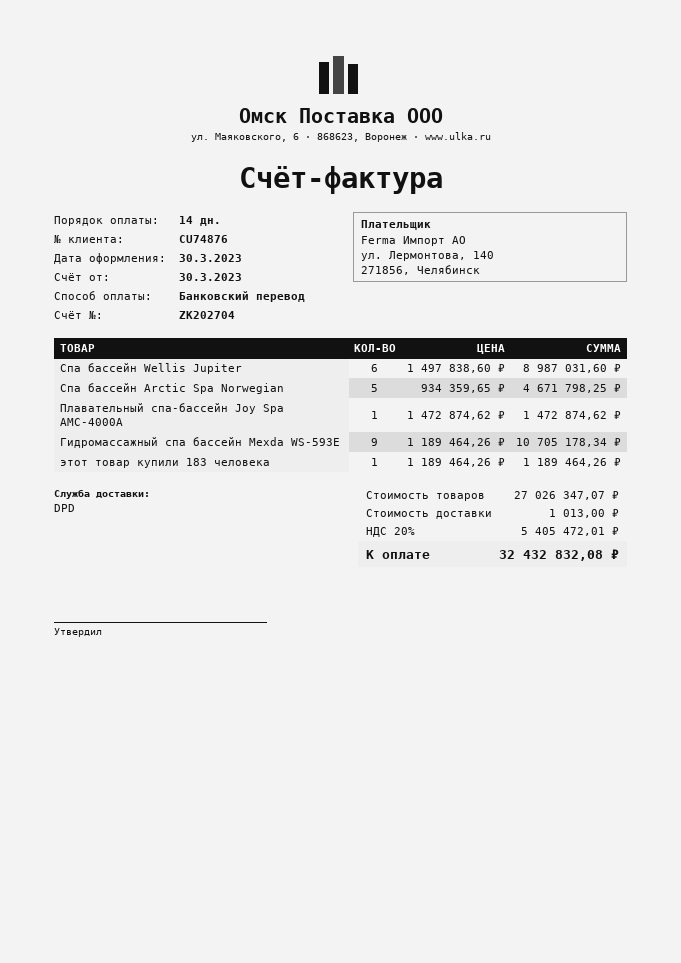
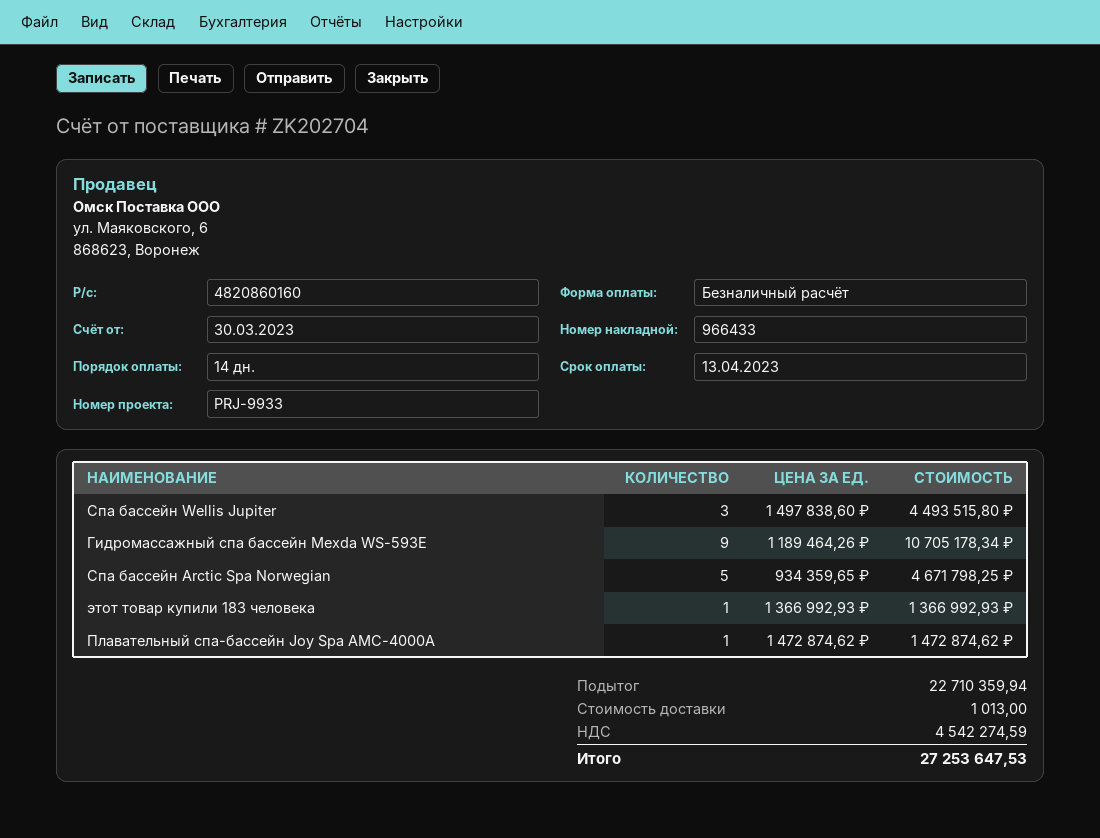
Спа бассейн Wellis Jupiter: 6 x 1497838.60 = 8987031.60 -> 3 x 1497838.60 = 4493515.80
этот товар купили 183 человека: 1 x 1189464.26 = 1189464.26 -> 1 x 1366992.93 = 1366992.93
subtotal: 27026347.07 -> 22710359.94
tax: 5405472.01 -> 4542274.59
total: 32432832.08 -> 27253647.53

